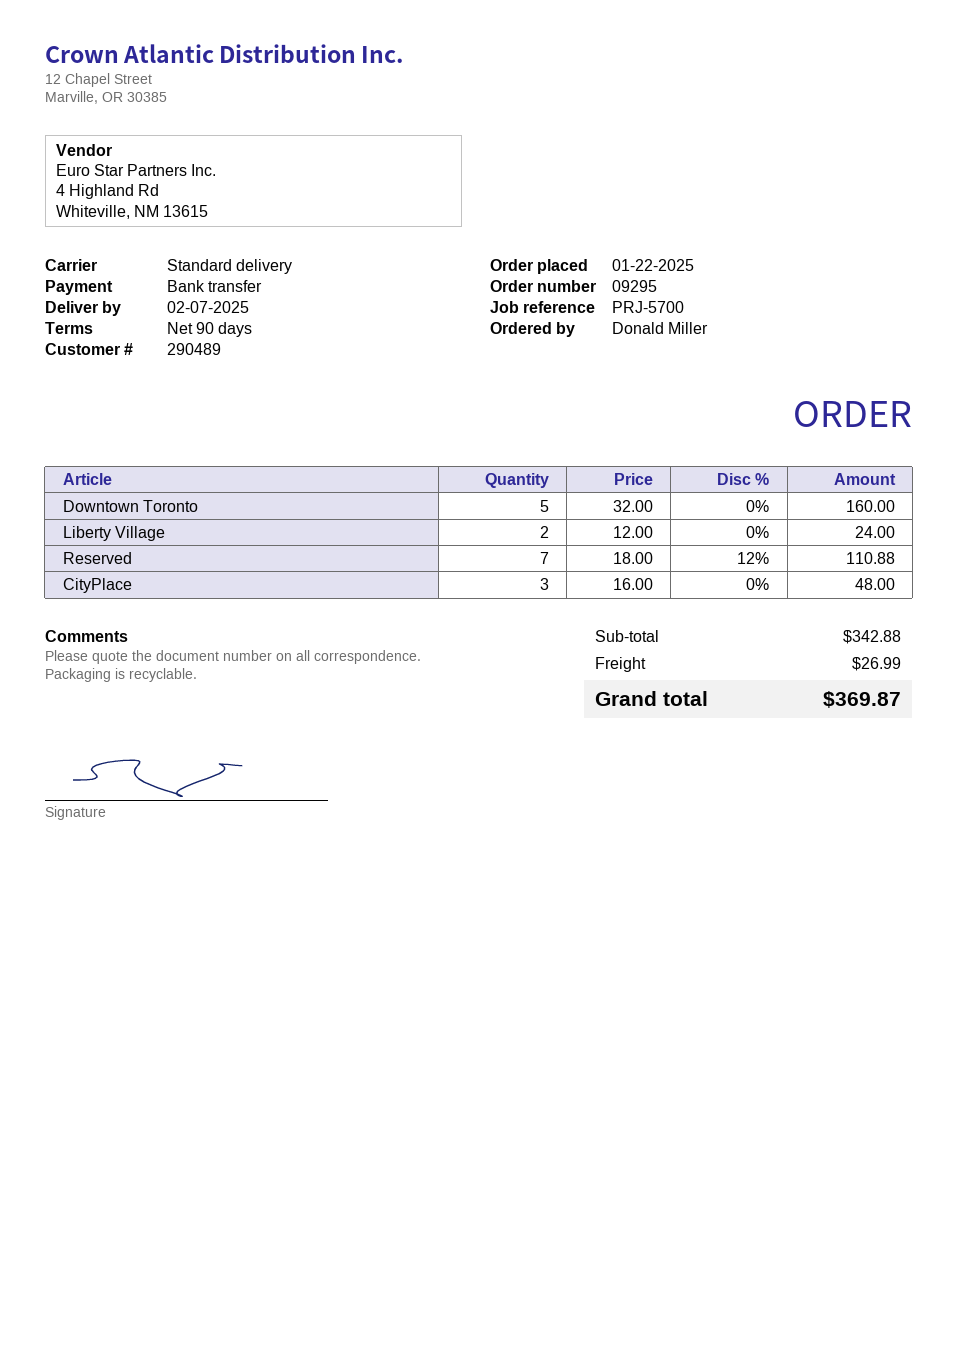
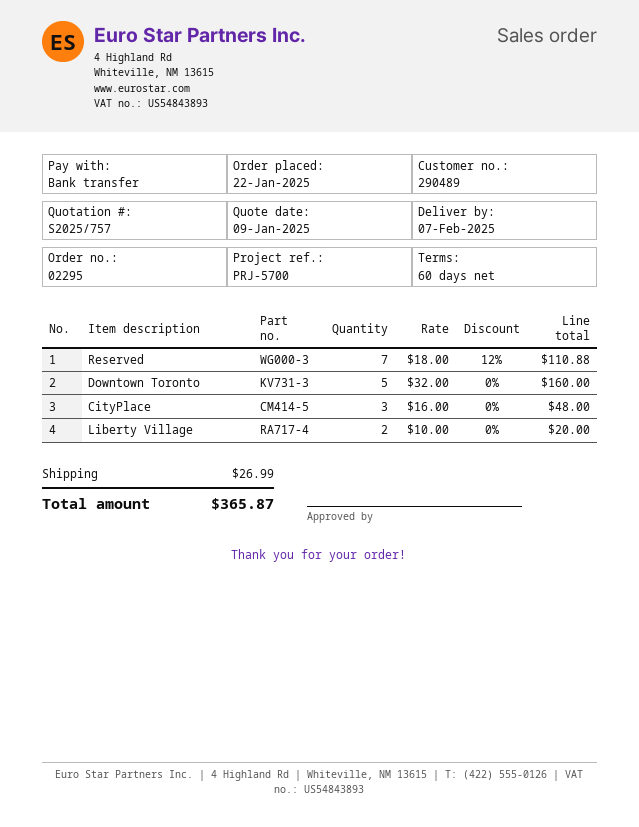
order number: 09295 -> 02295
payment terms: 90 days -> 60 days
Liberty Village: 2 x 12.00 = 24.00 -> 2 x 10.00 = 20.00
total: 369.87 -> 365.87

